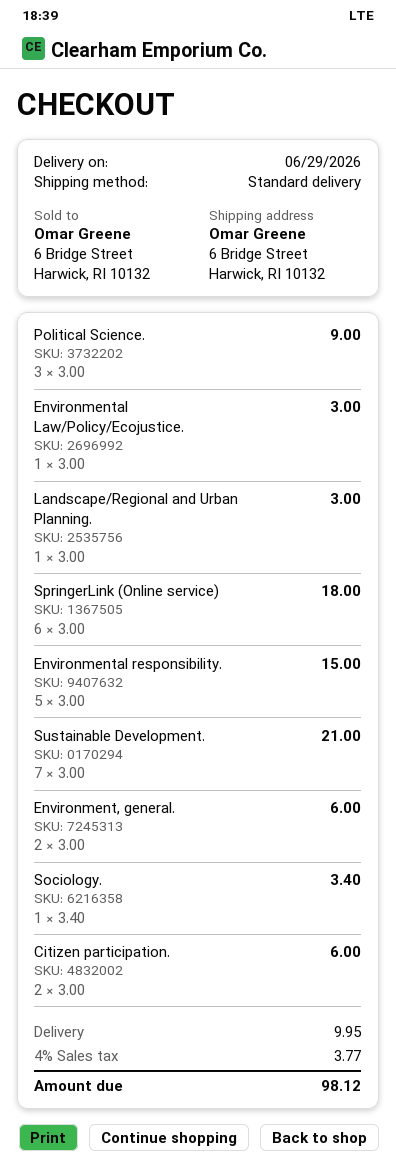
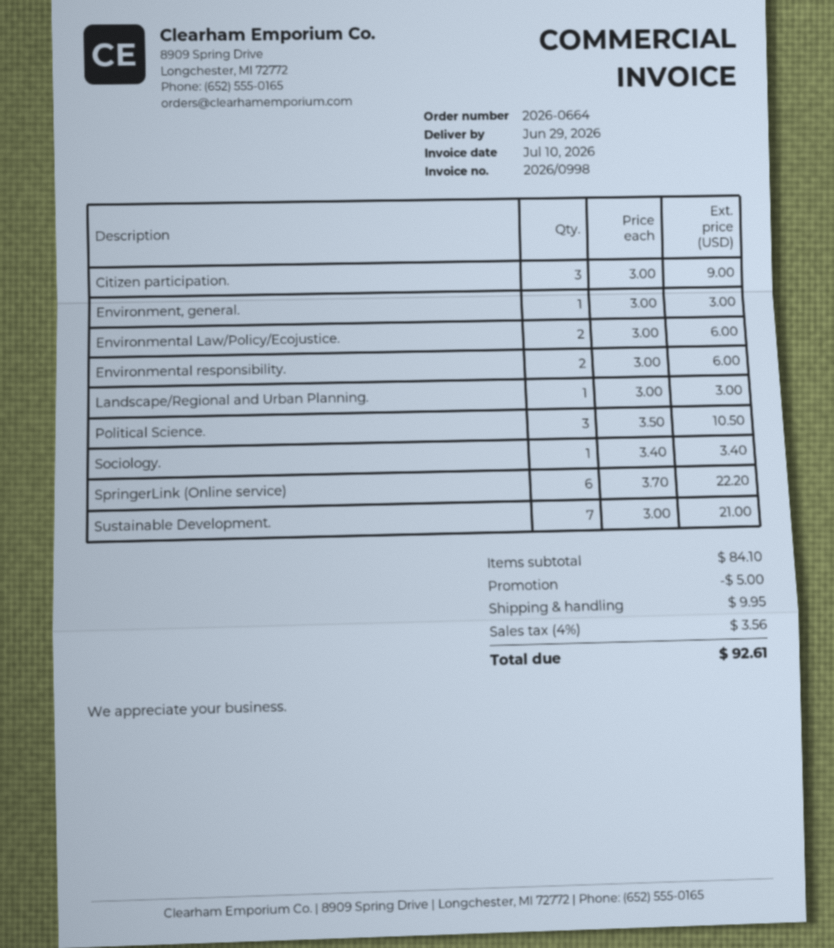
Political Science.: 3 x 3.00 = 9.00 -> 3 x 3.50 = 10.50
Environmental Law/Policy/Ecojustice.: 1 x 3.00 = 3.00 -> 2 x 3.00 = 6.00
SpringerLink (Online service): 6 x 3.00 = 18.00 -> 6 x 3.70 = 22.20
Environmental responsibility.: 5 x 3.00 = 15.00 -> 2 x 3.00 = 6.00
Environment, general.: 2 x 3.00 = 6.00 -> 1 x 3.00 = 3.00
Citizen participation.: 2 x 3.00 = 6.00 -> 3 x 3.00 = 9.00
discount: none -> 5.00
tax: 4% = 3.77 -> 4% = 3.56
total: 98.12 -> 92.61

